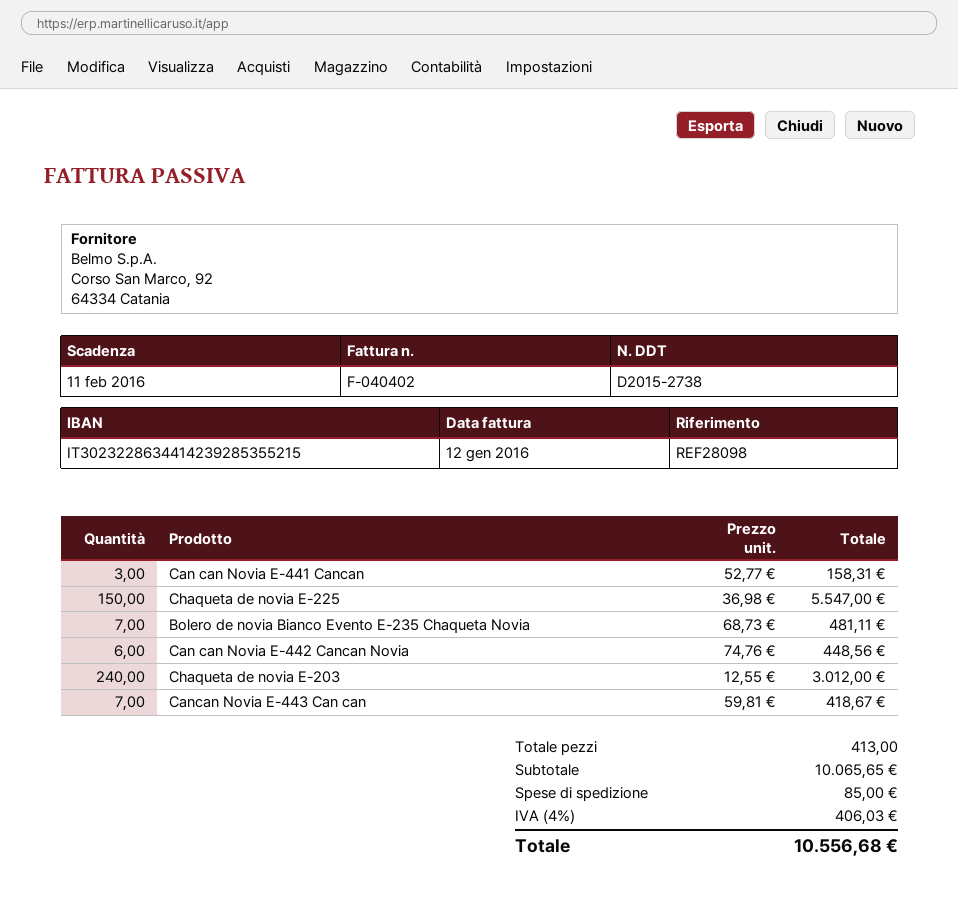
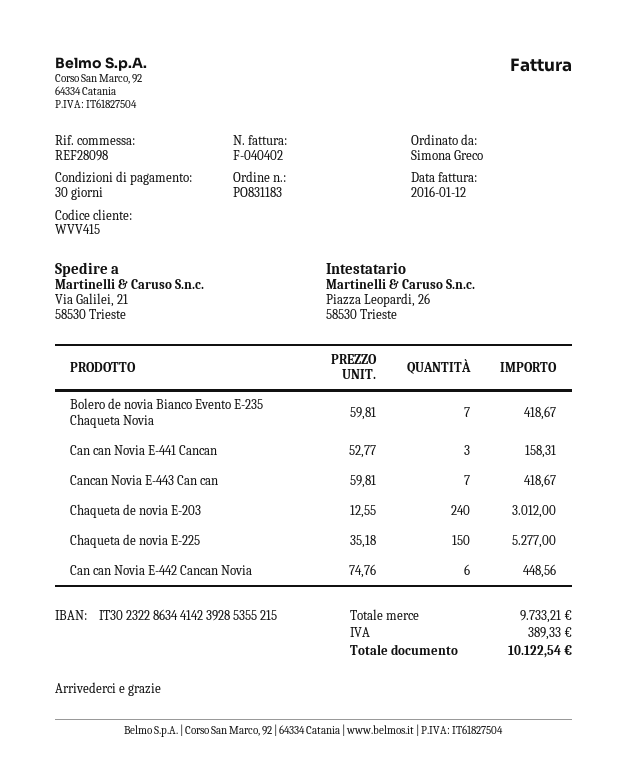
Chaqueta de novia E-225: 150 x 36.98 = 5547.00 -> 150 x 35.18 = 5277.00
Bolero de novia Bianco Evento E-235 Chaqueta Novia: 7 x 68.73 = 481.11 -> 7 x 59.81 = 418.67
subtotal: 10065.65 -> 9733.21
shipping: 85.00 -> none
tax: 406.03 -> 389.33
total: 10556.68 -> 10122.54

